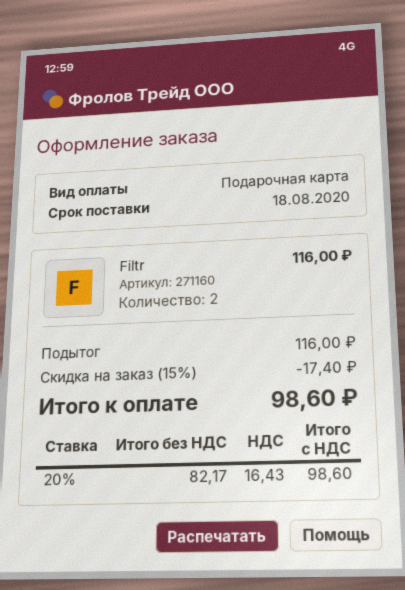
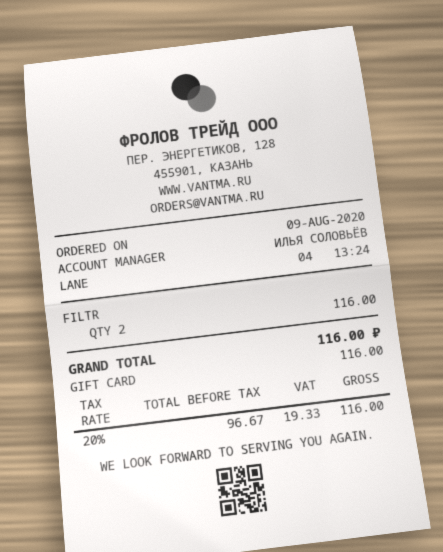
discount: 15% = 17.40 -> none
net: 82.17 -> 96.67
tax: 20% = 16.43 -> 20% = 19.33
total: 98.60 -> 116.00

